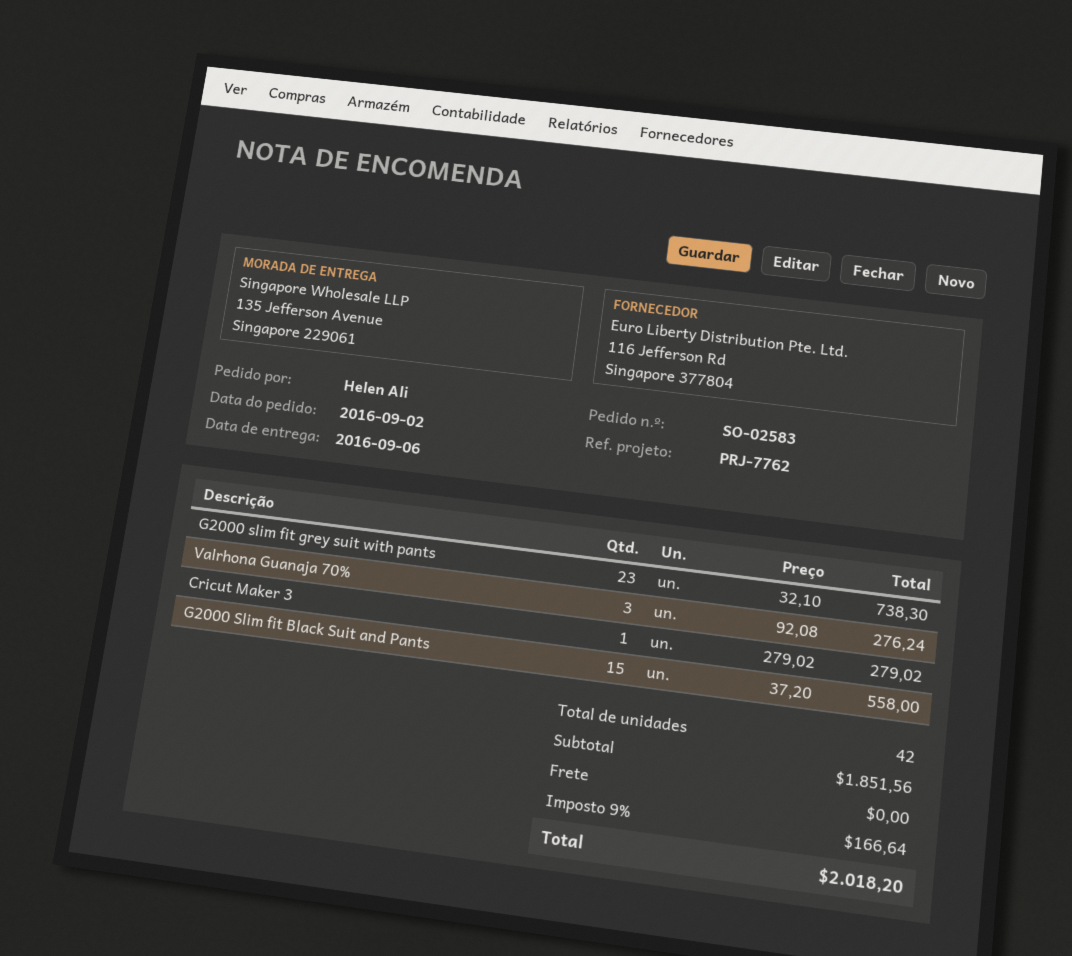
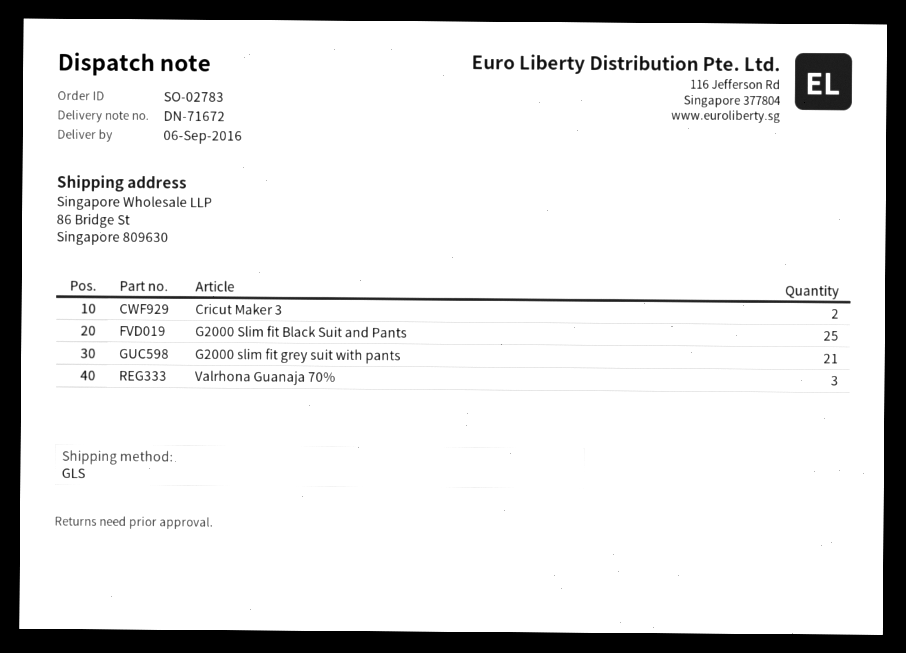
order number: SO-02583 -> SO-02783
ship to: 135 Jefferson Avenue, Singapore 229061 -> 86 Bridge St, Singapore 809630
G2000 slim fit grey suit with pants: 23 -> 21
Cricut Maker 3: 1 -> 2
G2000 Slim fit Black Suit and Pants: 15 -> 25

